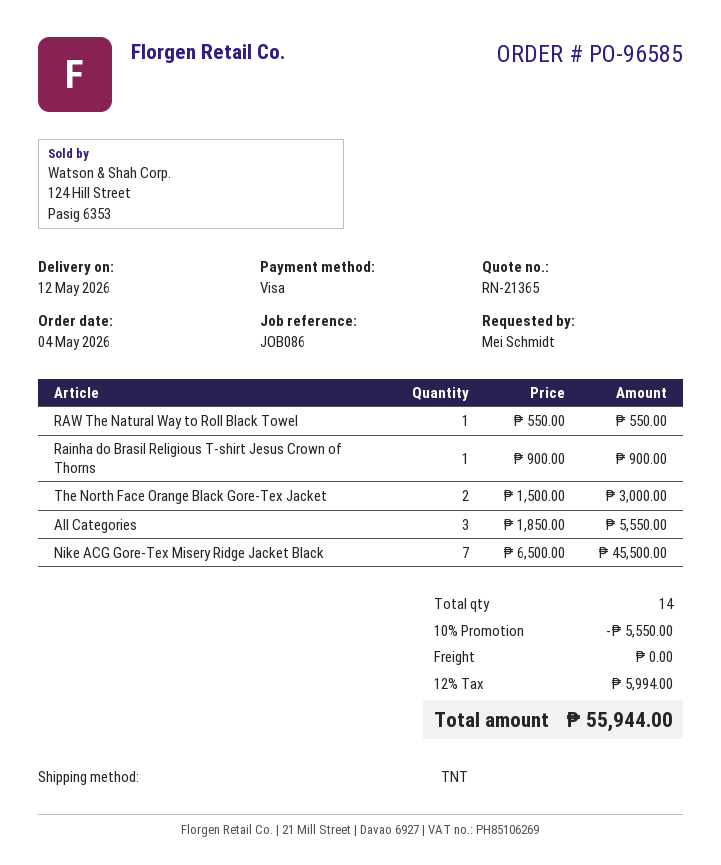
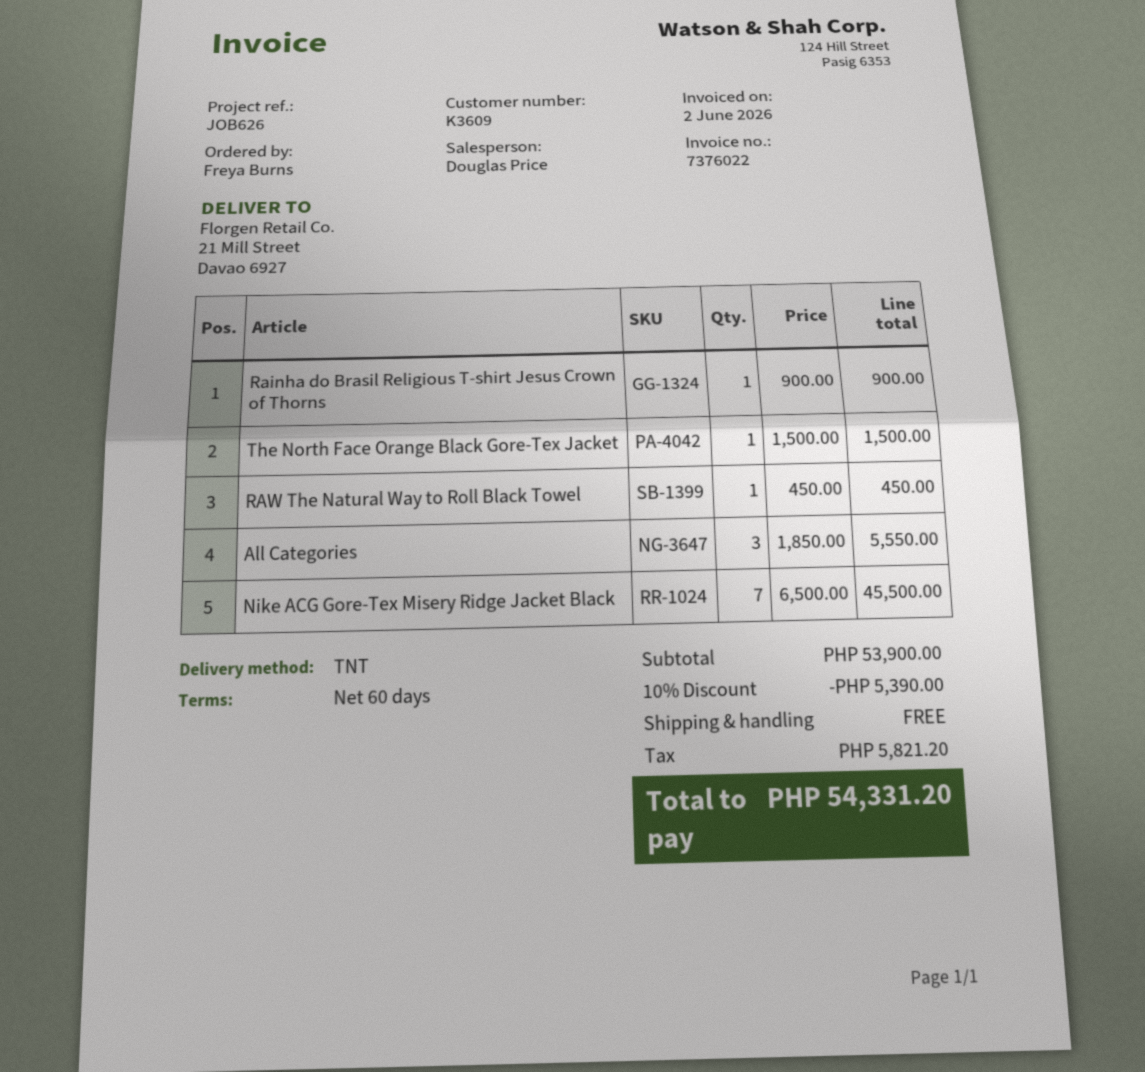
reference: JOB086 -> JOB626
ordered by: Mei Schmidt -> Freya Burns
RAW The Natural Way to Roll Black Towel: 1 x 550.00 = 550.00 -> 1 x 450.00 = 450.00
The North Face Orange Black Gore-Tex Jacket: 2 x 1500.00 = 3000.00 -> 1 x 1500.00 = 1500.00
discount: 10% = 5550.00 -> 10% = 5390.00
tax: 5994.00 -> 5821.20
total: 55944.00 -> 54331.20

